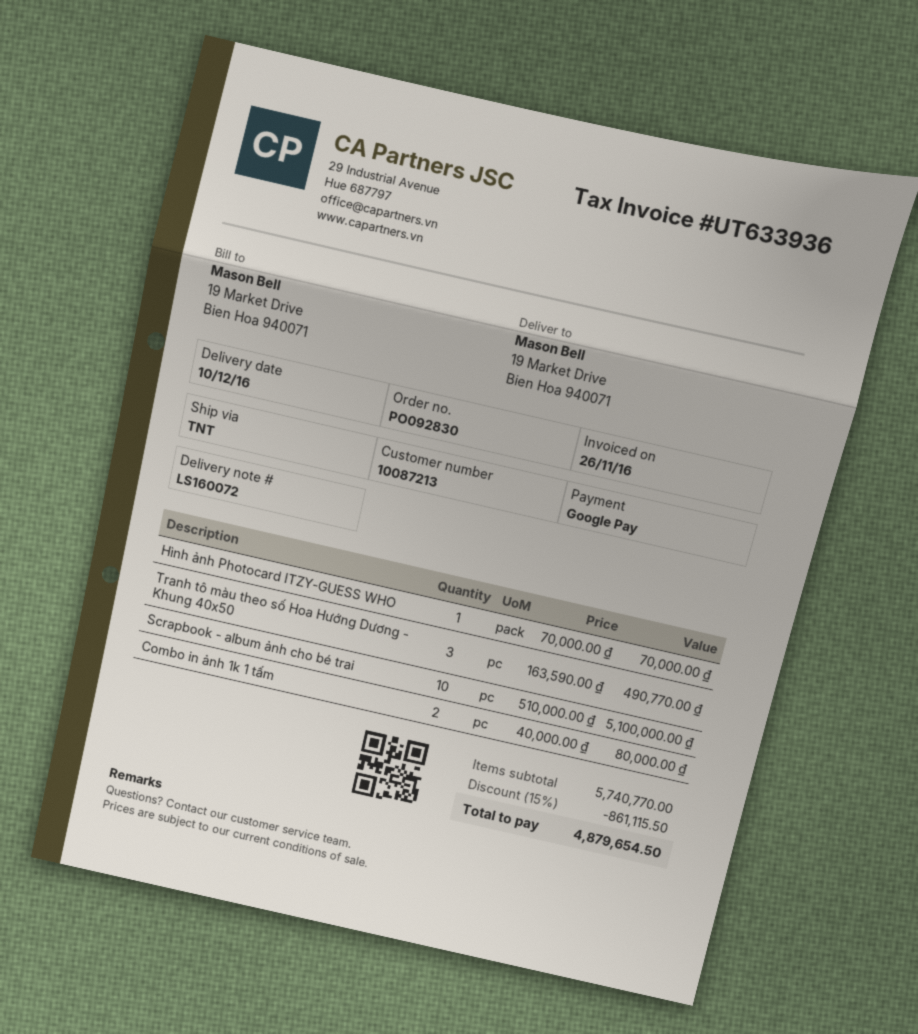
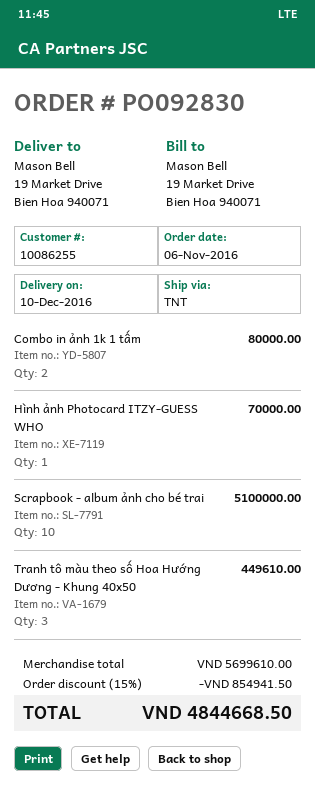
customer number: 10087213 -> 10086255
Tranh tô màu theo số Hoa Hướng Dương - Khung 40x50: 3 for 490770.00 -> 3 for 449610.00
subtotal: 5740770.00 -> 5699610.00
discount: 15% = 861115.50 -> 15% = 854941.50
total: 4879654.50 -> 4844668.50

